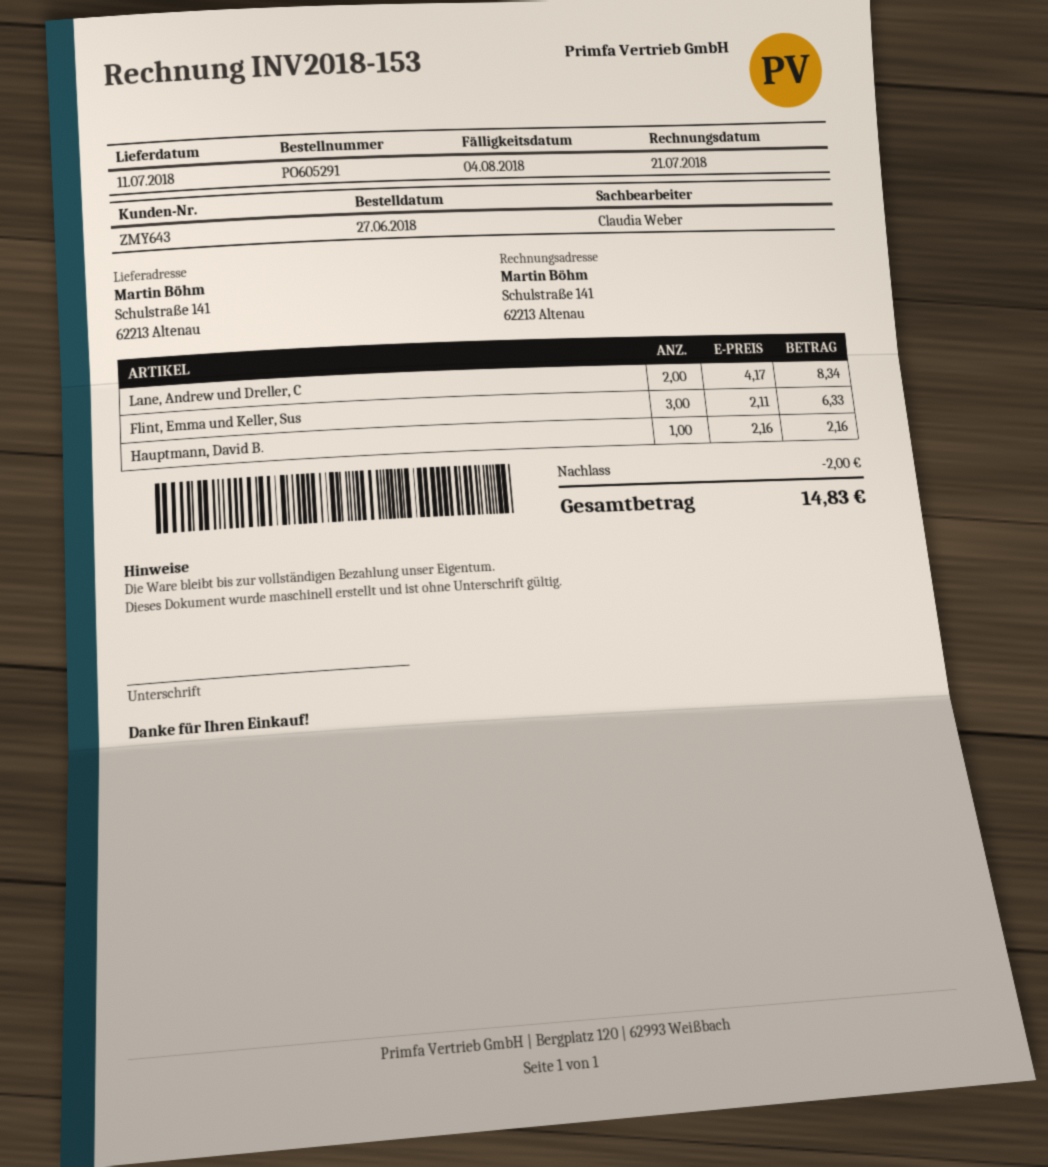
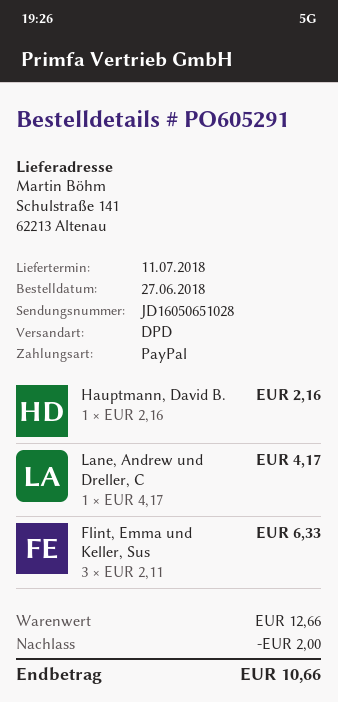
Lane, Andrew und Dreller, C: 2 x 4.17 = 8.34 -> 1 x 4.17 = 4.17
total: 14.83 -> 10.66

